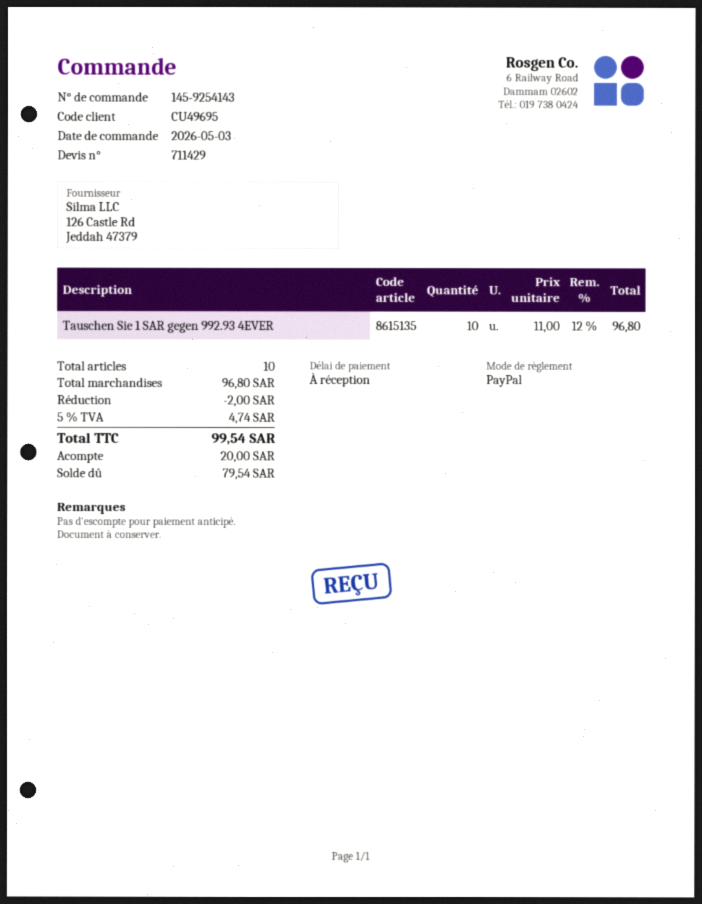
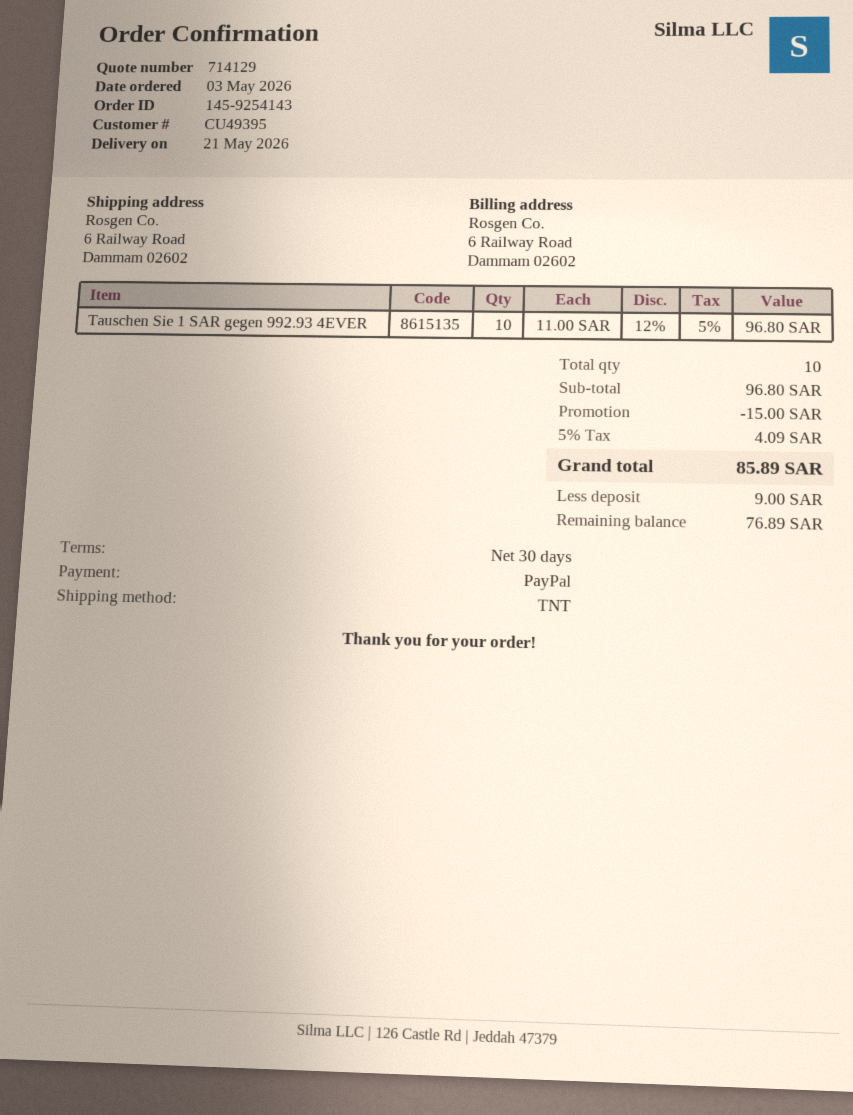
quote number: 711429 -> 714129
payment terms: on receipt -> 30 days
customer number: CU49695 -> CU49395
discount: 2.00 -> 15.00
tax: 5% = 4.74 -> 5% = 4.09
total: 99.54 -> 85.89
deposit: 20.00 -> 9.00
balance: 79.54 -> 76.89

